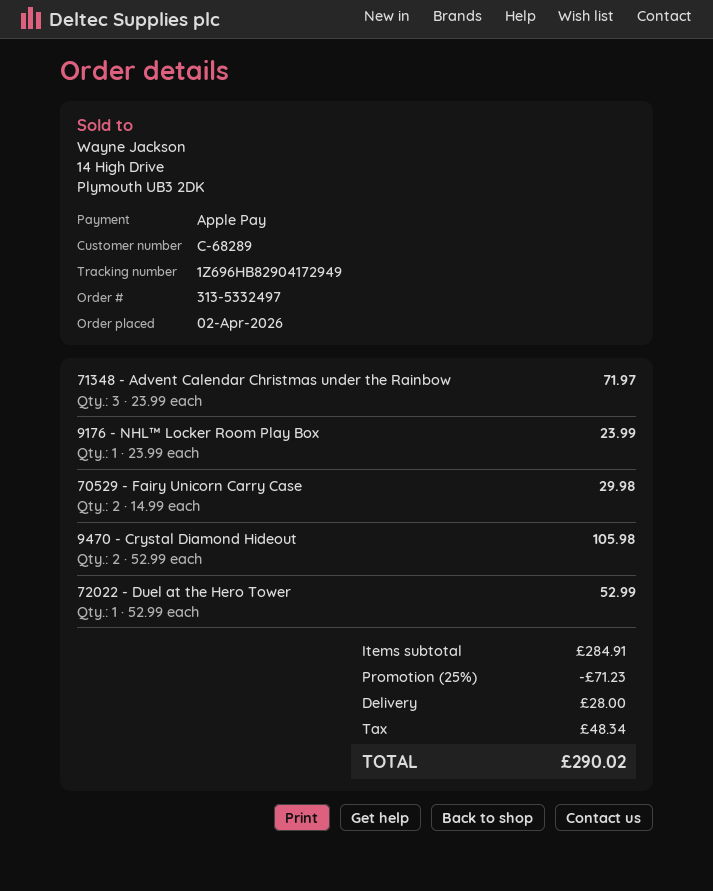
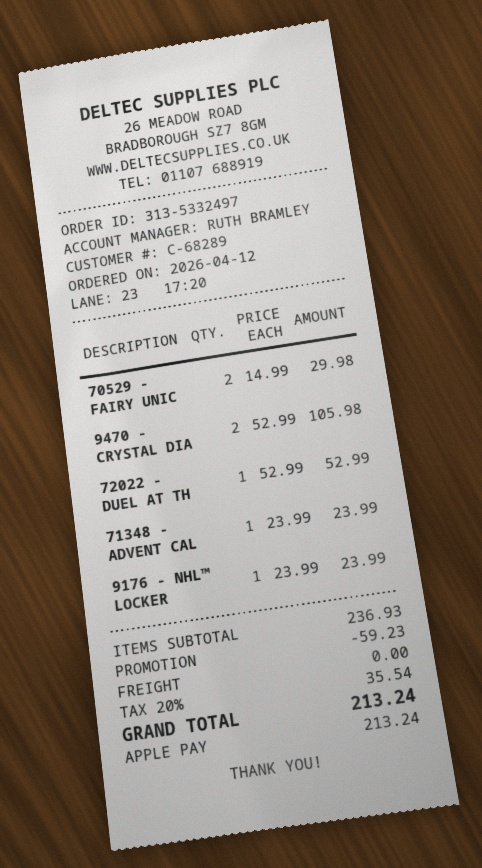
order date: 2026-04-02 -> 2026-04-12
71348 - Advent Calendar Christmas under the Rainbow: 3 x 23.99 = 71.97 -> 1 x 23.99 = 23.99
subtotal: 284.91 -> 236.93
discount: 71.23 -> 59.23
shipping: 28.00 -> 0.00
tax: 48.34 -> 35.54
total: 290.02 -> 213.24

